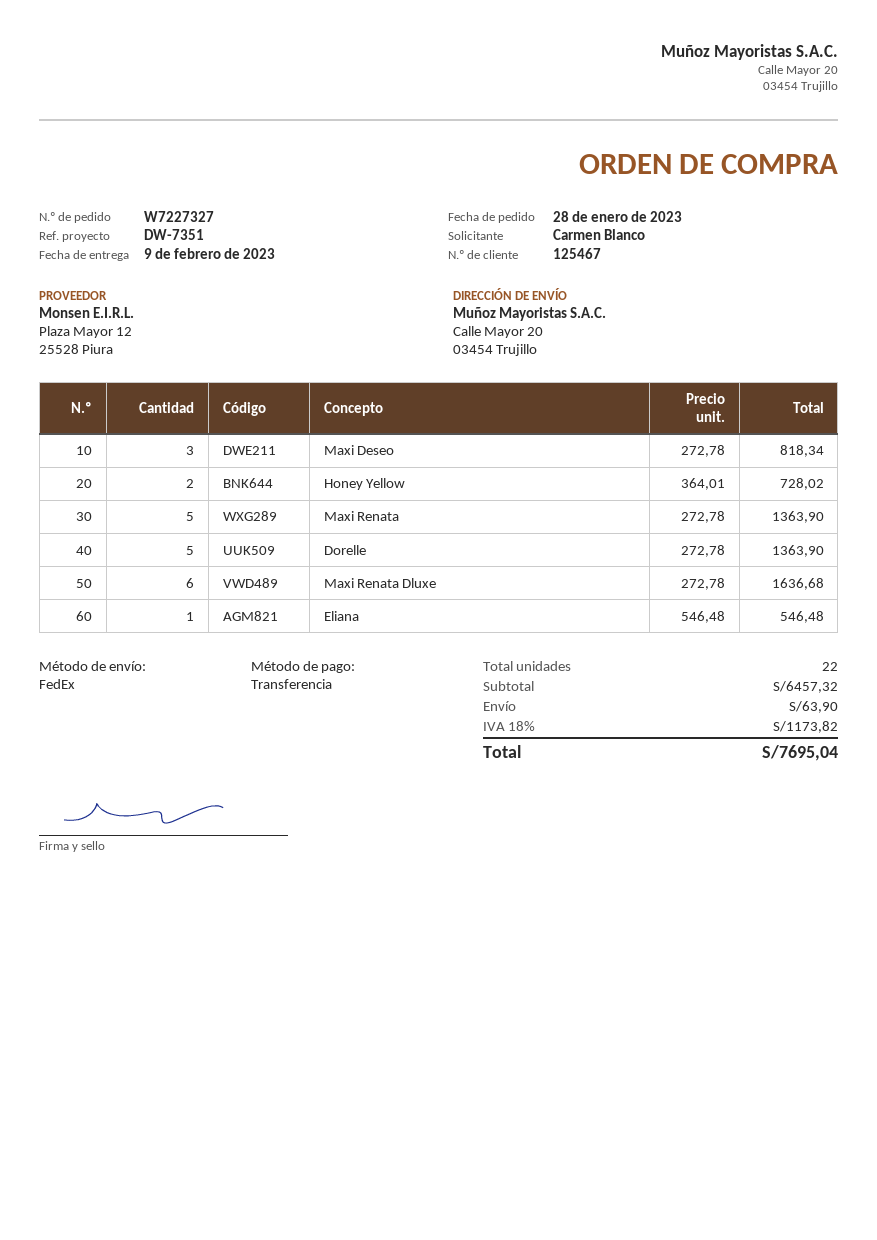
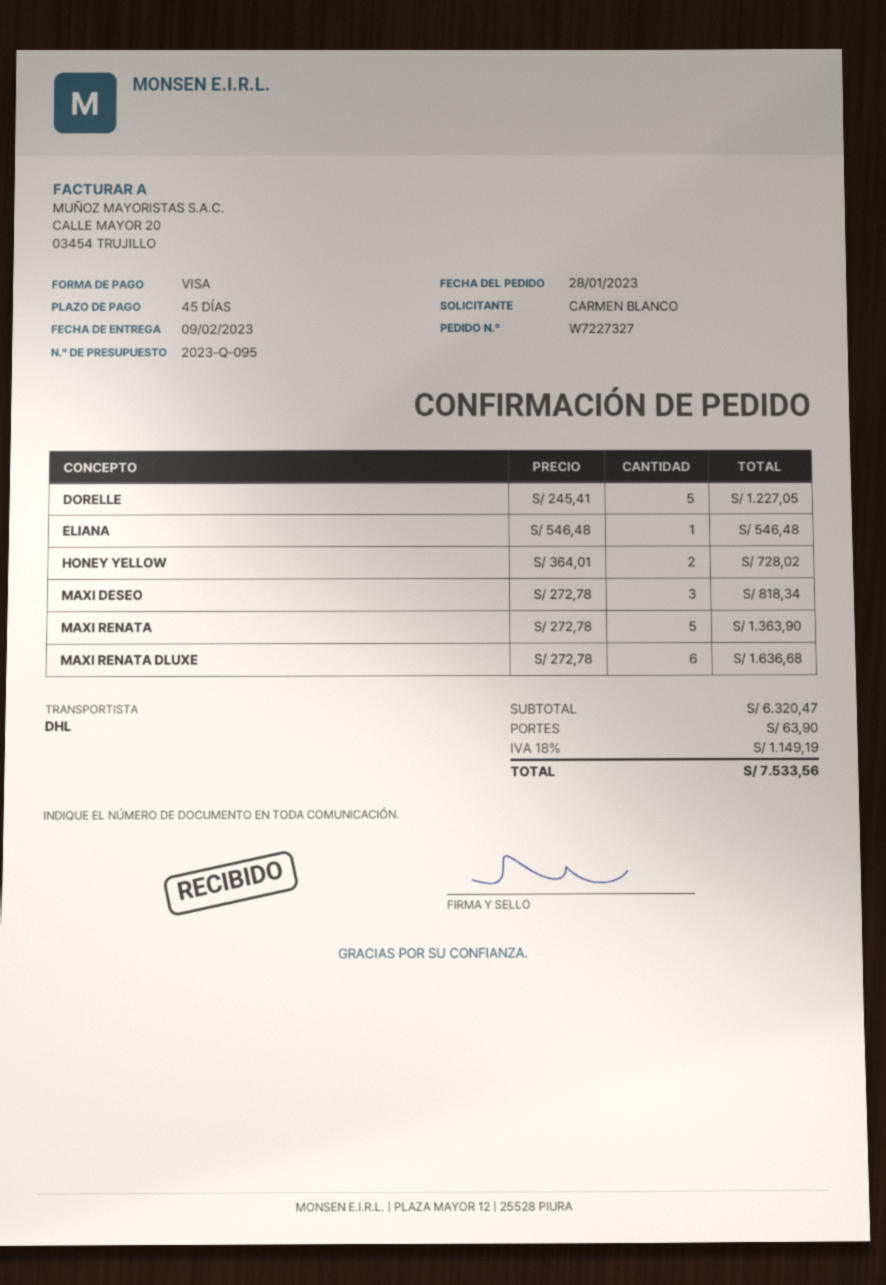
payment method: bank transfer -> Visa
shipping method: FedEx -> DHL
Dorelle: 5 x 272.78 = 1363.90 -> 5 x 245.41 = 1227.05
subtotal: 6457.32 -> 6320.47
tax: 18% = 1173.82 -> 18% = 1149.19
total: 7695.04 -> 7533.56

